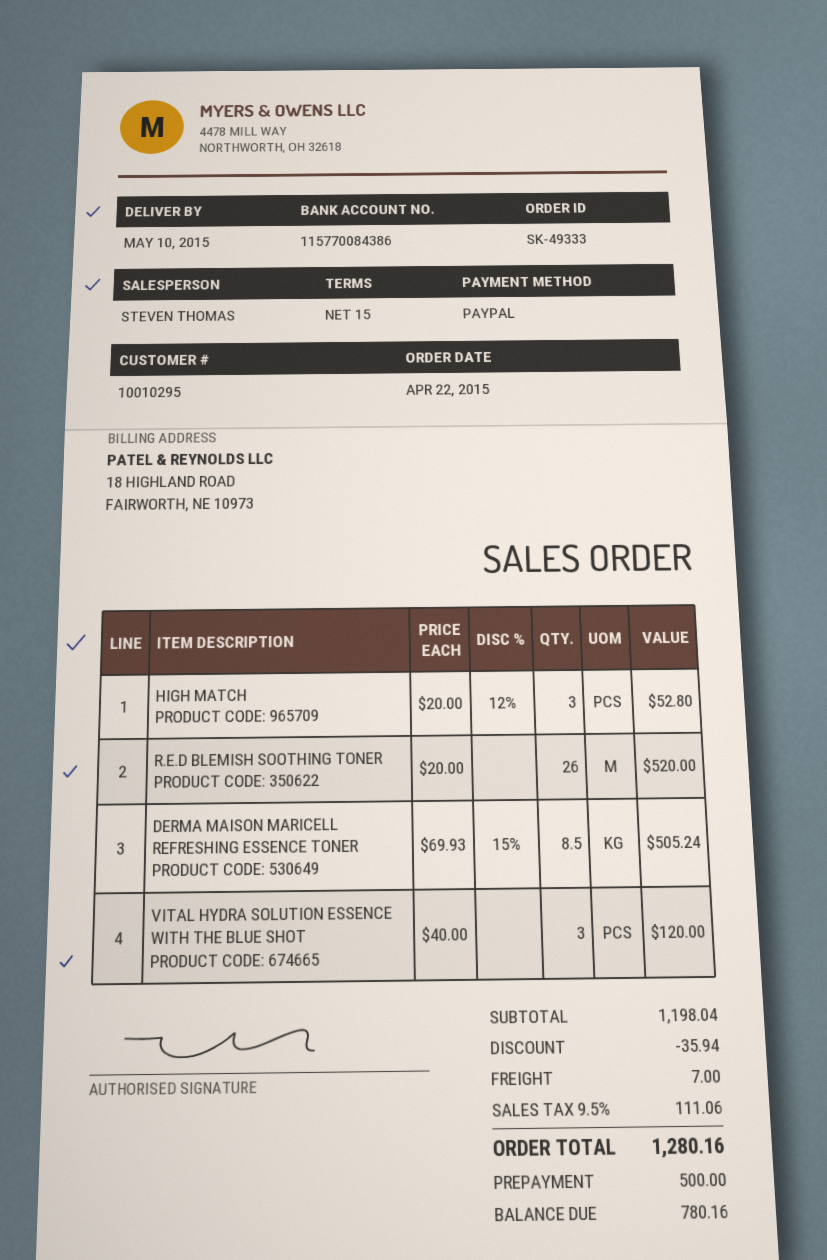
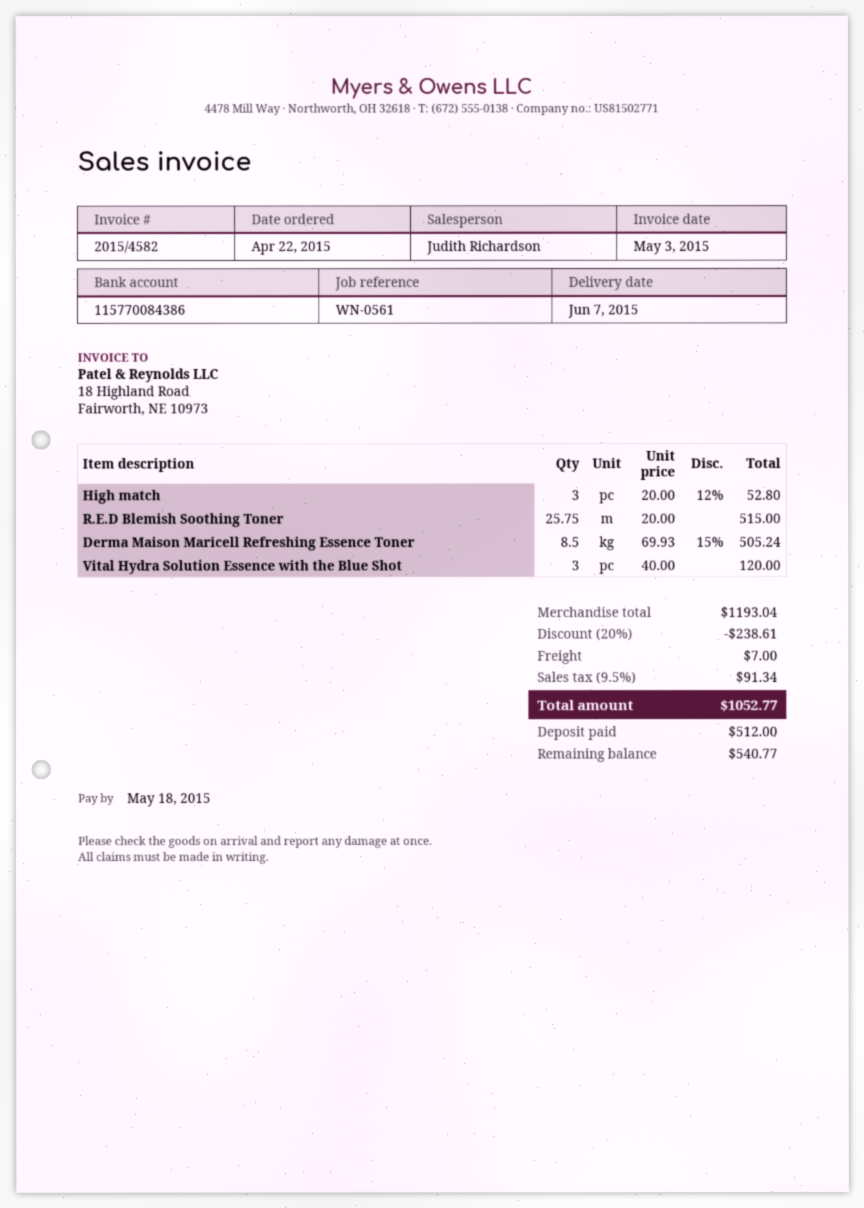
delivery date: 2015-05-10 -> 2015-06-07
sales rep: STEVEN THOMAS -> Judith Richardson
R.E.D BLEMISH SOOTHING TONER: 26 x 20.00 = 520.00 -> 25.75 x 20.00 = 515.00
subtotal: 1198.04 -> 1193.04
discount: 35.94 -> 238.61
tax: 9.5% = 111.06 -> 9.5% = 91.34
total: 1280.16 -> 1052.77
deposit: 500.00 -> 512.00
balance: 780.16 -> 540.77

